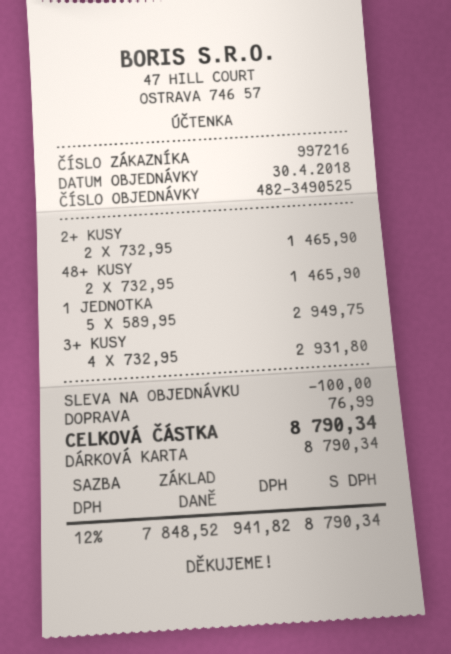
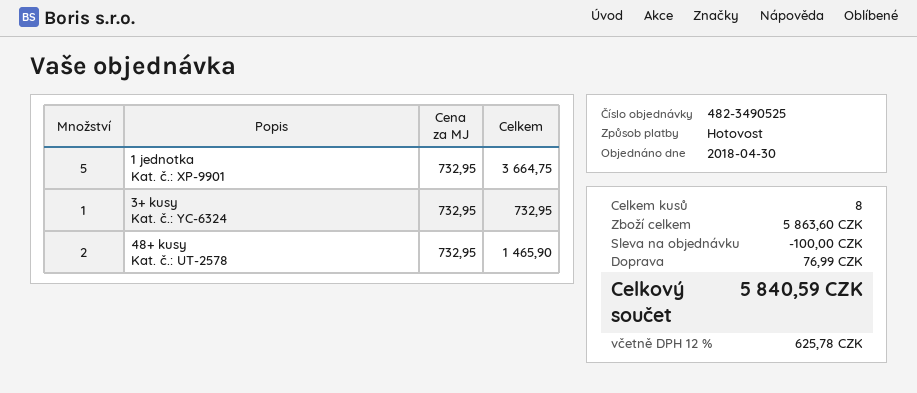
payment method: gift card -> cash
2+ KUSY: 2 x 732.95 = 1465.90 -> none
1 JEDNOTKA: 5 x 589.95 = 2949.75 -> 5 x 732.95 = 3664.75
3+ KUSY: 4 x 732.95 = 2931.80 -> 1 x 732.95 = 732.95
tax: 12% = 941.82 -> 12% = 625.78
total: 8790.34 -> 5840.59

